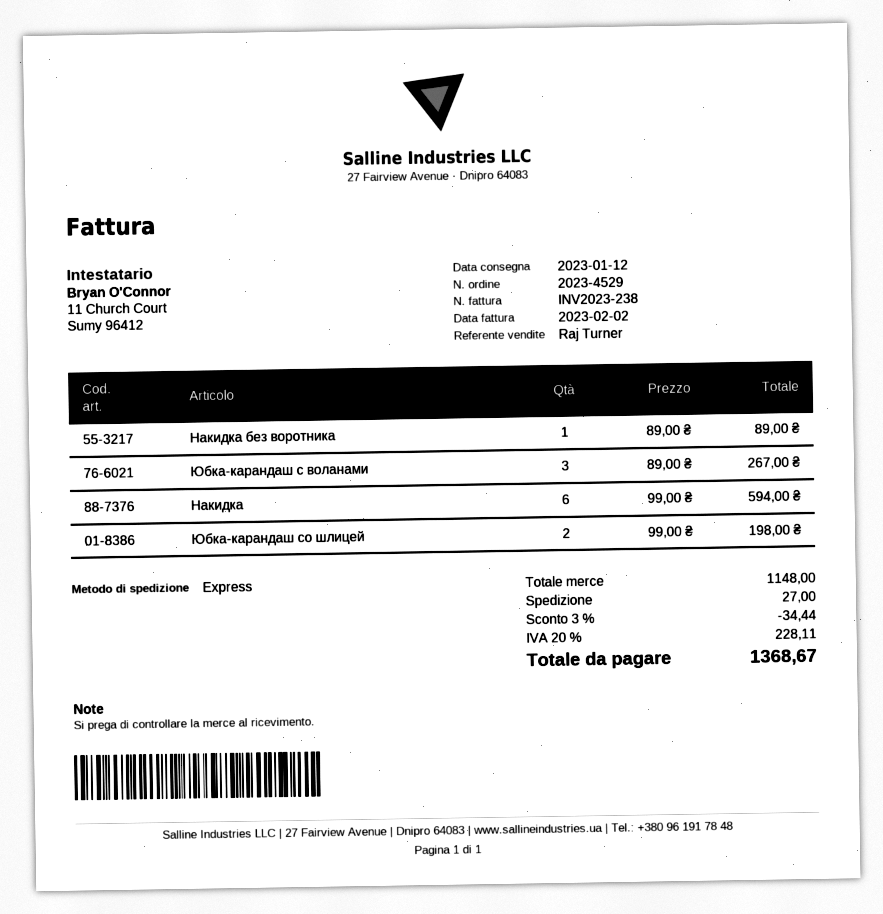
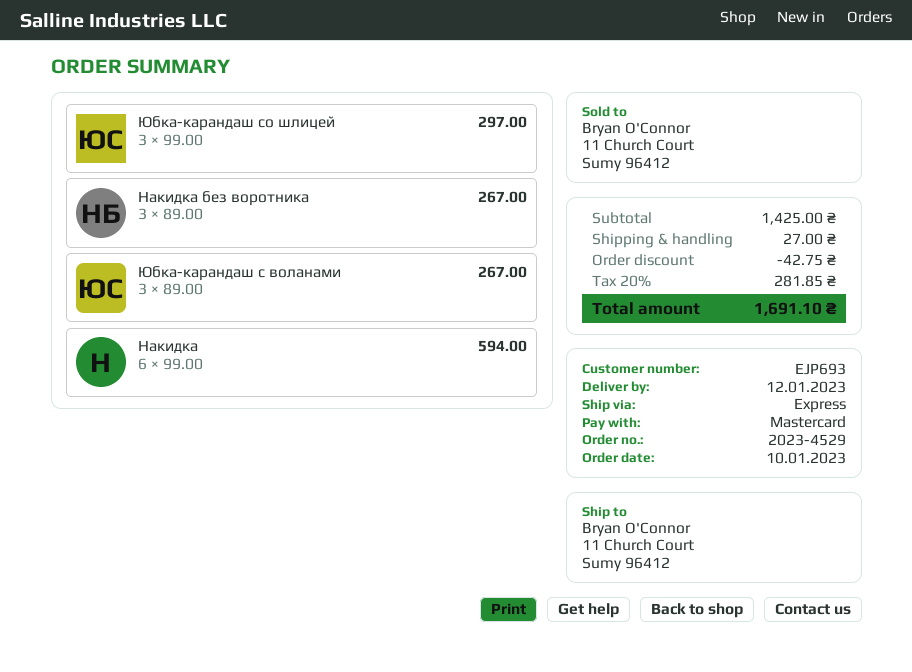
Накидка без воротника: 1 x 89.00 = 89.00 -> 3 x 89.00 = 267.00
Юбка-карандаш со шлицей: 2 x 99.00 = 198.00 -> 3 x 99.00 = 297.00
subtotal: 1148.00 -> 1425.00
discount: 34.44 -> 42.75
tax: 20% = 228.11 -> 20% = 281.85
total: 1368.67 -> 1691.10

